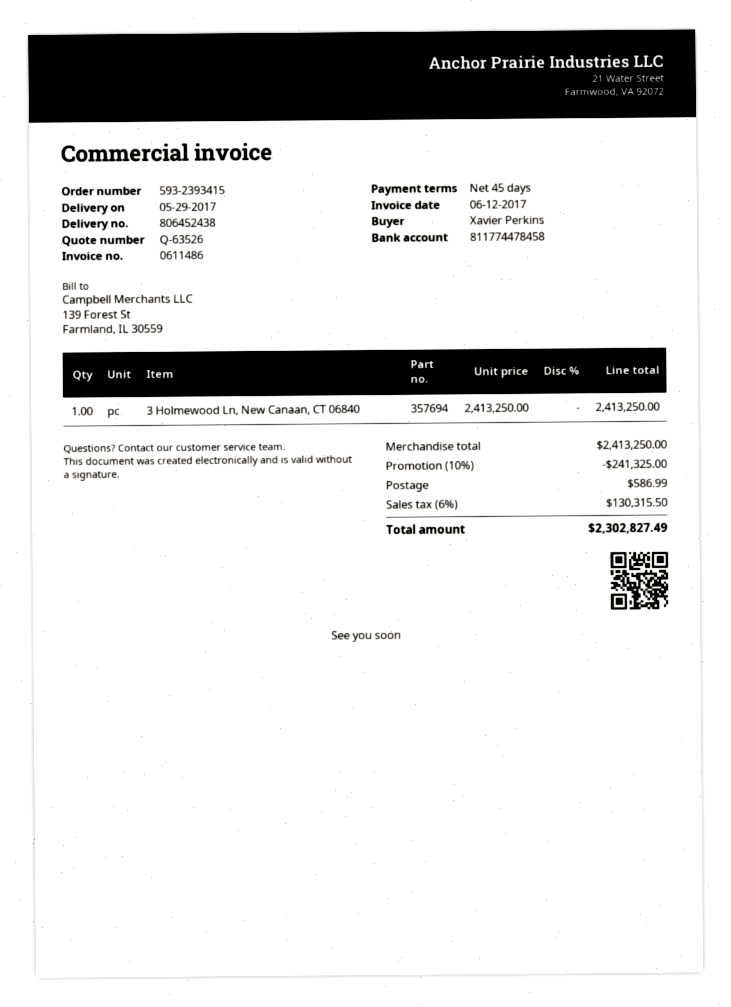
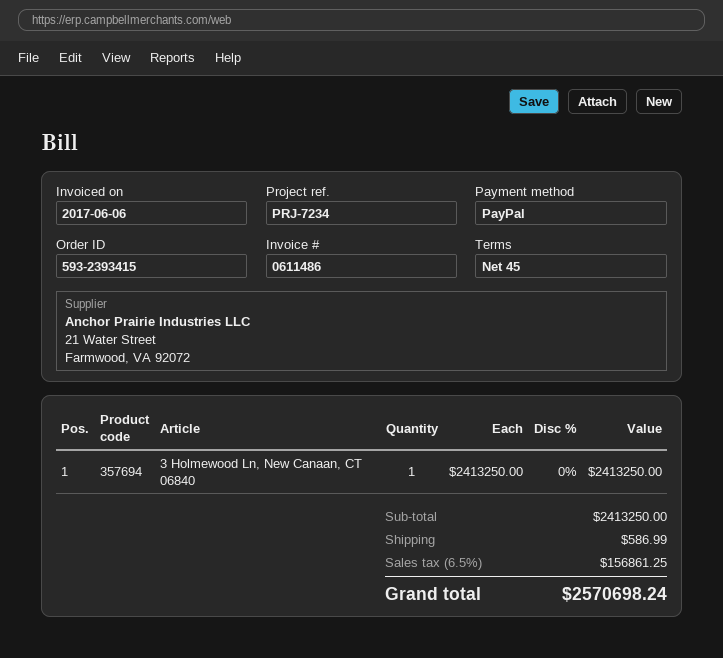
invoice date: 2017-06-12 -> 2017-06-06
discount: 10% = 241325.00 -> none
tax: 6% = 130315.50 -> 6.5% = 156861.25
total: 2302827.49 -> 2570698.24

